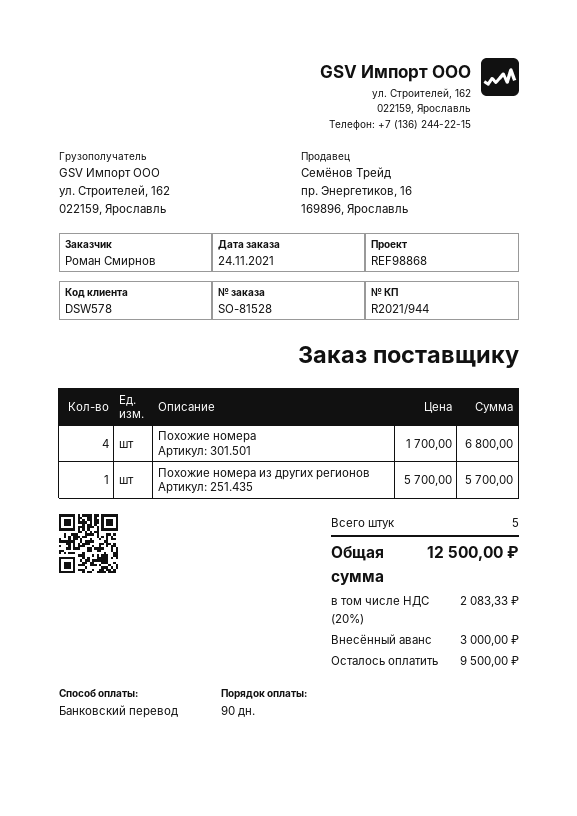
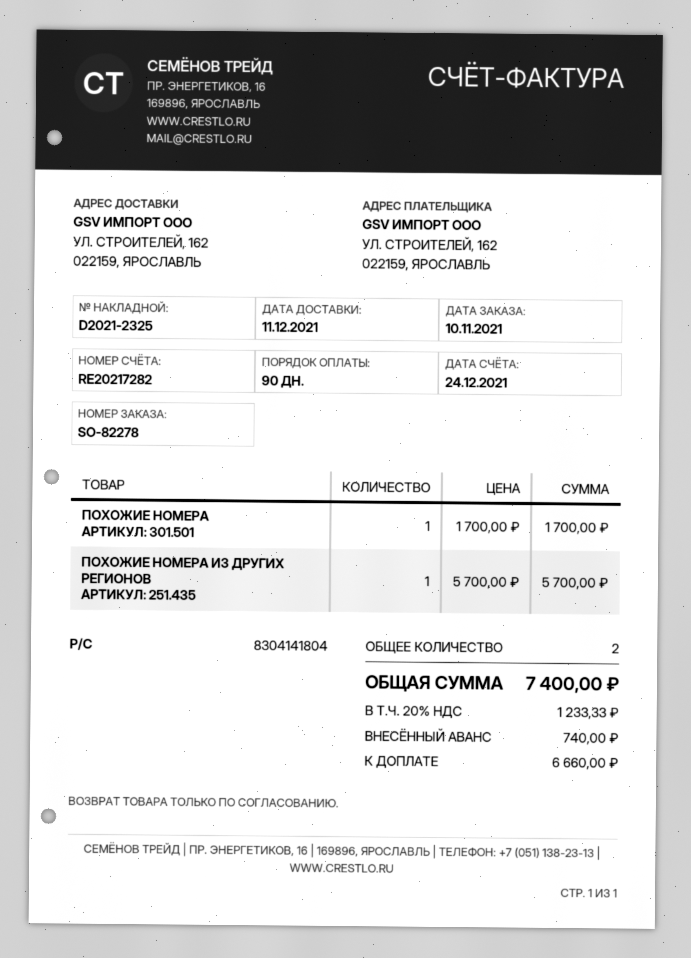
order number: SO-81528 -> SO-82278
order date: 2021-11-24 -> 2021-11-10
Похожие номера: 4 x 1700.00 = 6800.00 -> 1 x 1700.00 = 1700.00
total quantity: 5 -> 2
tax: 20% = 2083.33 -> 20% = 1233.33
total: 12500.00 -> 7400.00
deposit: 3000.00 -> 740.00
balance: 9500.00 -> 6660.00

